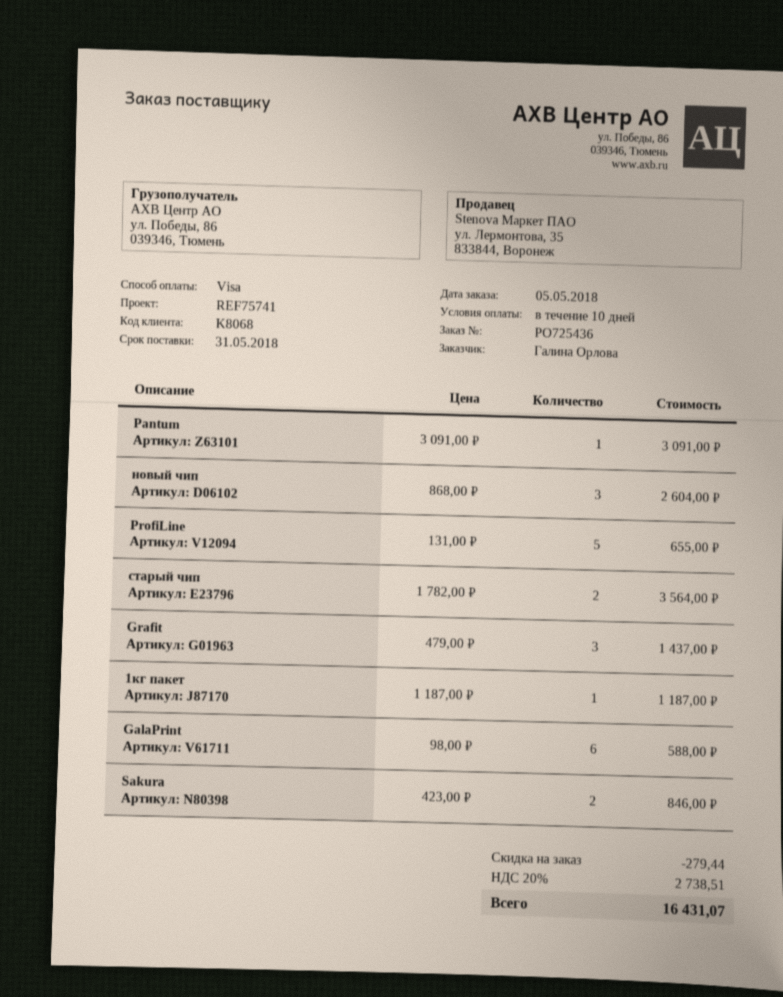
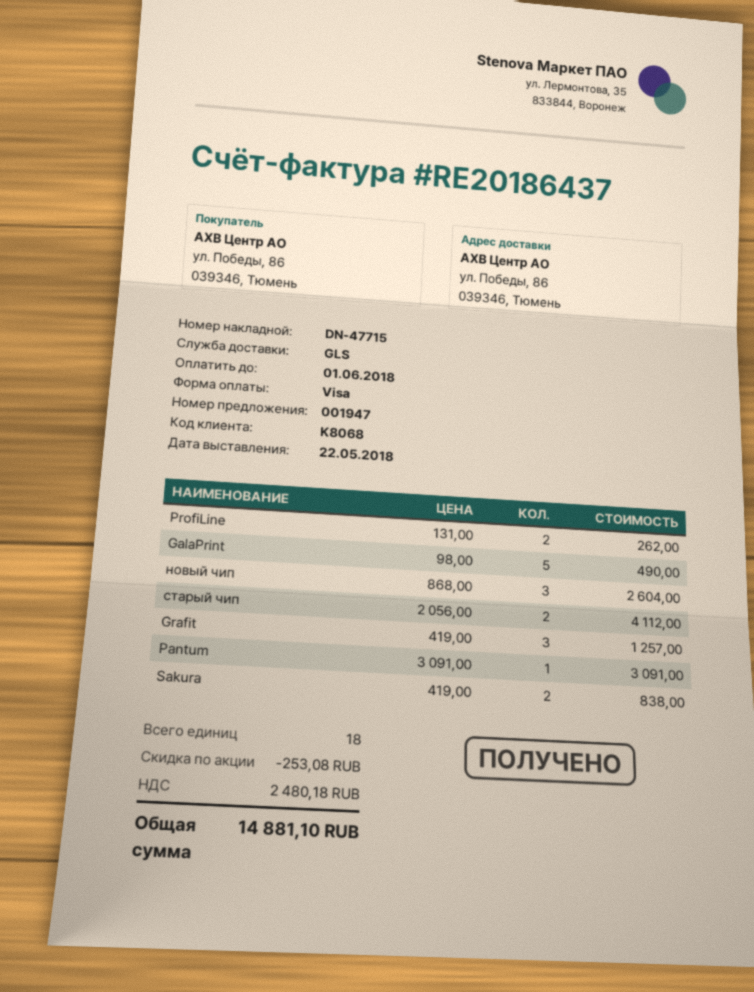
ProfiLine: 5 x 131.00 = 655.00 -> 2 x 131.00 = 262.00
старый чип: 2 x 1782.00 = 3564.00 -> 2 x 2056.00 = 4112.00
Grafit: 3 x 479.00 = 1437.00 -> 3 x 419.00 = 1257.00
1кг пакет: 1 x 1187.00 = 1187.00 -> none
GalaPrint: 6 x 98.00 = 588.00 -> 5 x 98.00 = 490.00
Sakura: 2 x 423.00 = 846.00 -> 2 x 419.00 = 838.00
discount: 279.44 -> 253.08
tax: 2738.51 -> 2480.18
total: 16431.07 -> 14881.10

